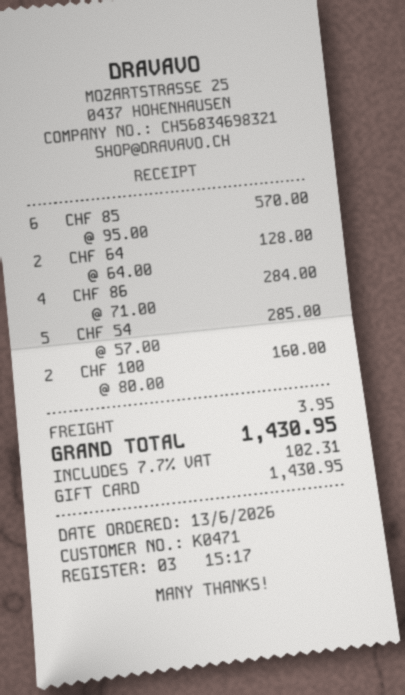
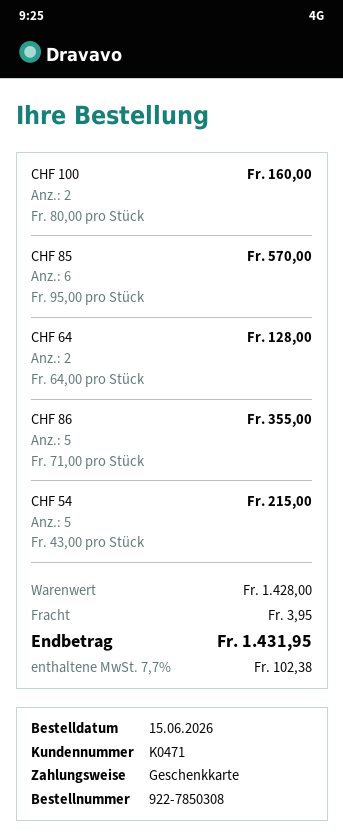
order date: 2026-06-13 -> 2026-06-15
CHF 86: 4 x 71.00 = 284.00 -> 5 x 71.00 = 355.00
CHF 54: 5 x 57.00 = 285.00 -> 5 x 43.00 = 215.00
tax: 7.7% = 102.31 -> 7.7% = 102.38
total: 1430.95 -> 1431.95

